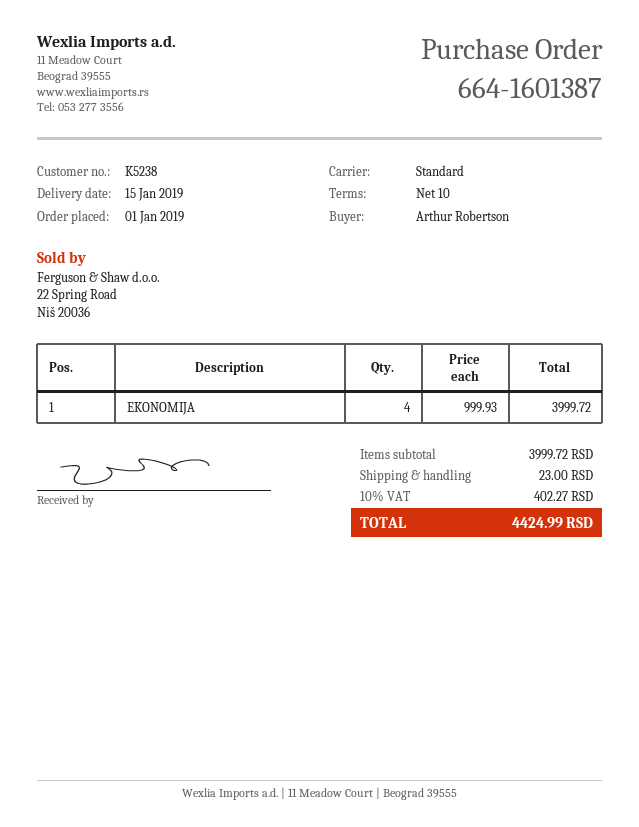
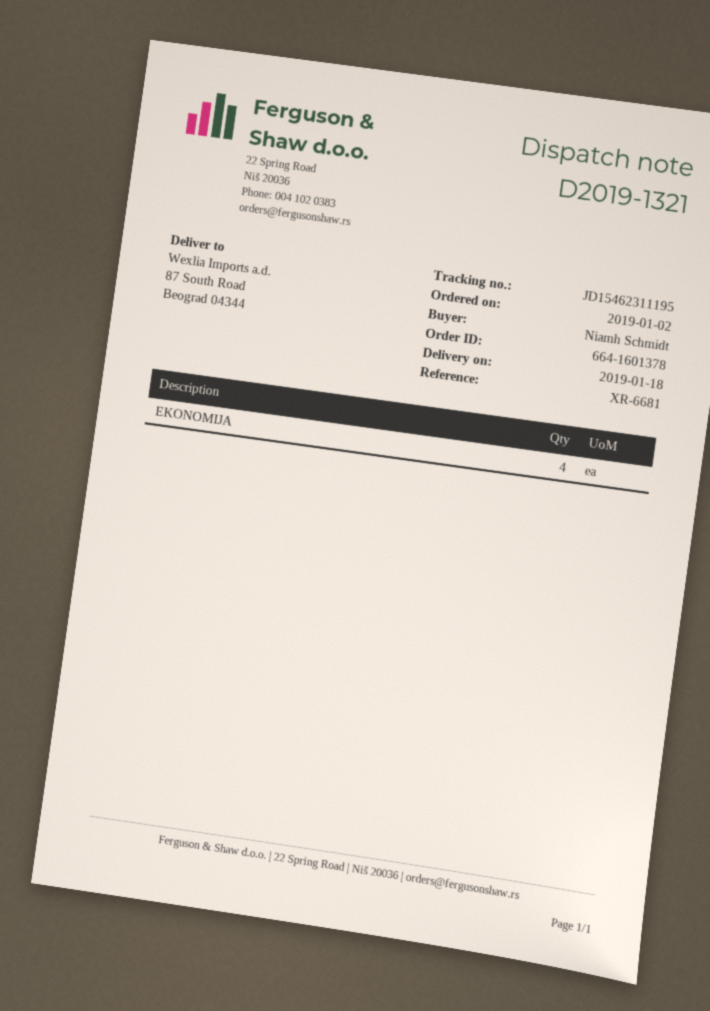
order number: 664-1601387 -> 664-1601378
order date: 2019-01-01 -> 2019-01-02
delivery date: 2019-01-15 -> 2019-01-18
ordered by: Arthur Robertson -> Niamh Schmidt

